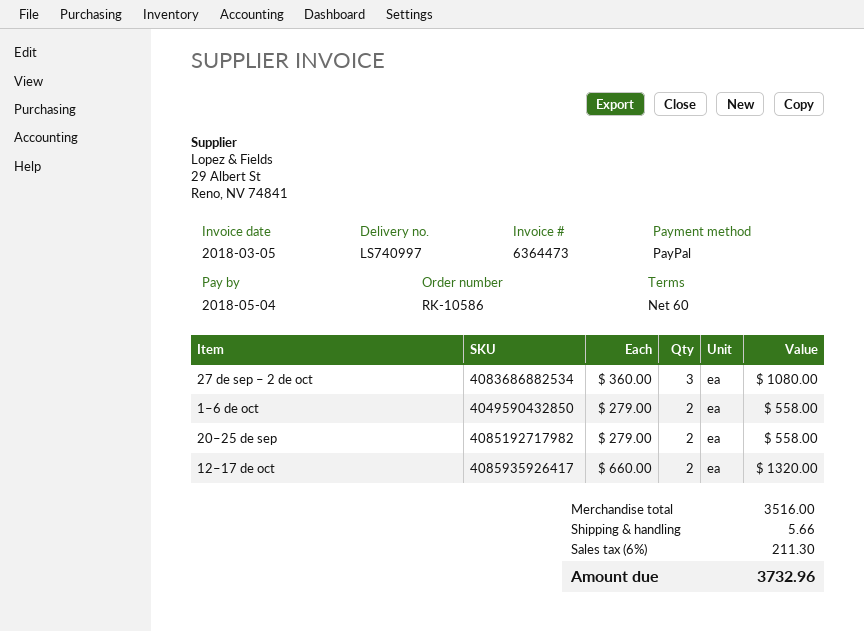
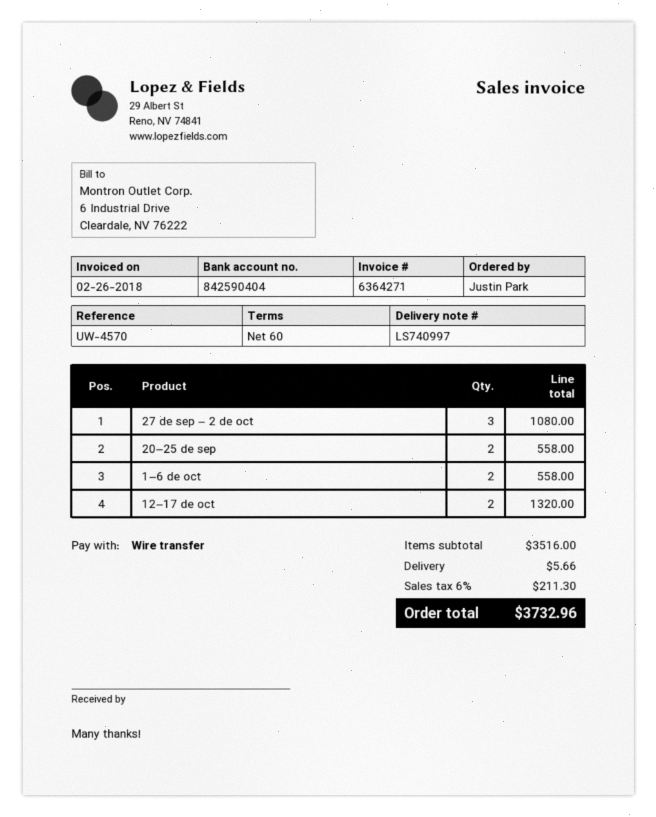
invoice number: 6364473 -> 6364271
invoice date: 2018-03-05 -> 2018-02-26
payment method: PayPal -> bank transfer

